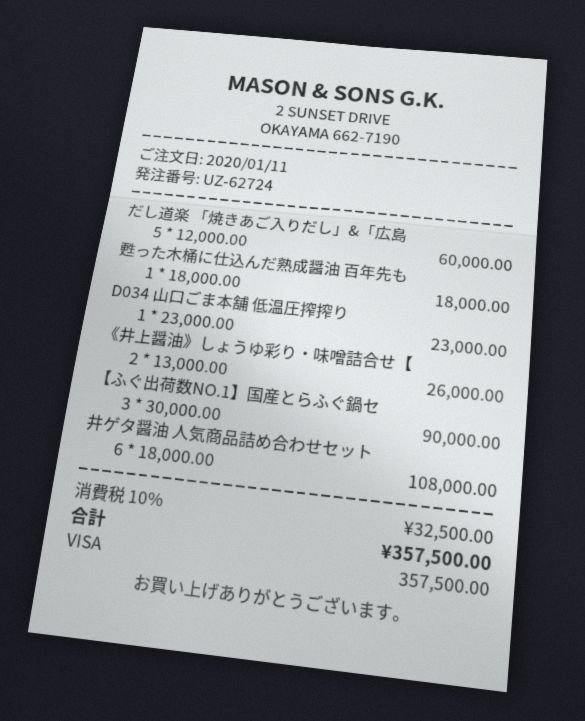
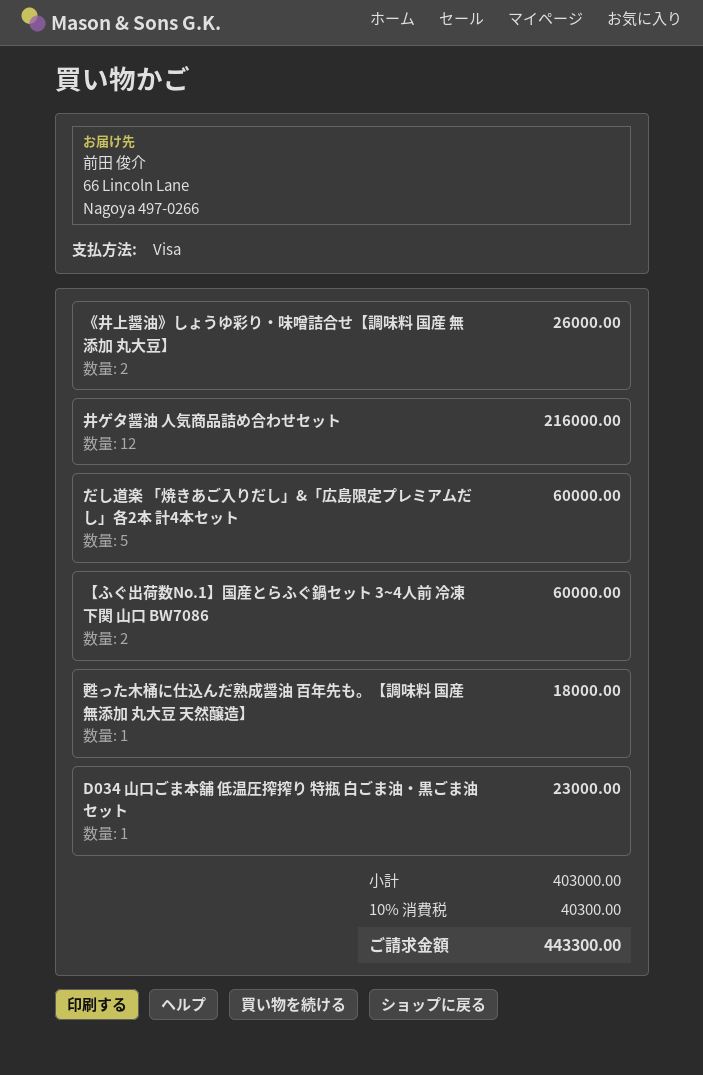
【ふぐ出荷数NO.1】国産とらふぐ鍋セ: 3 for 90000.00 -> 2 for 60000.00
井ゲタ醤油 人気商品詰め合わせセット: 6 for 108000.00 -> 12 for 216000.00
tax: 10% = 32500.00 -> 10% = 40300.00
total: 357500.00 -> 443300.00

